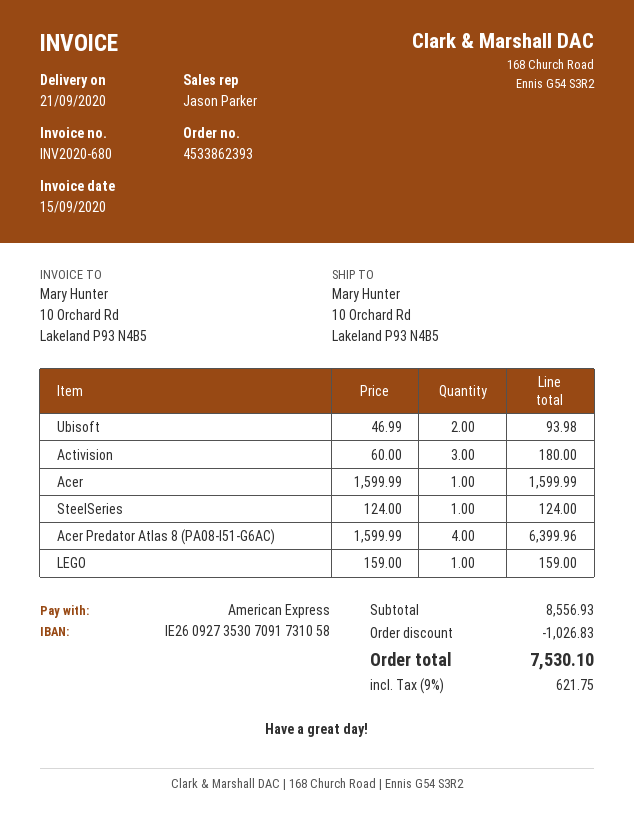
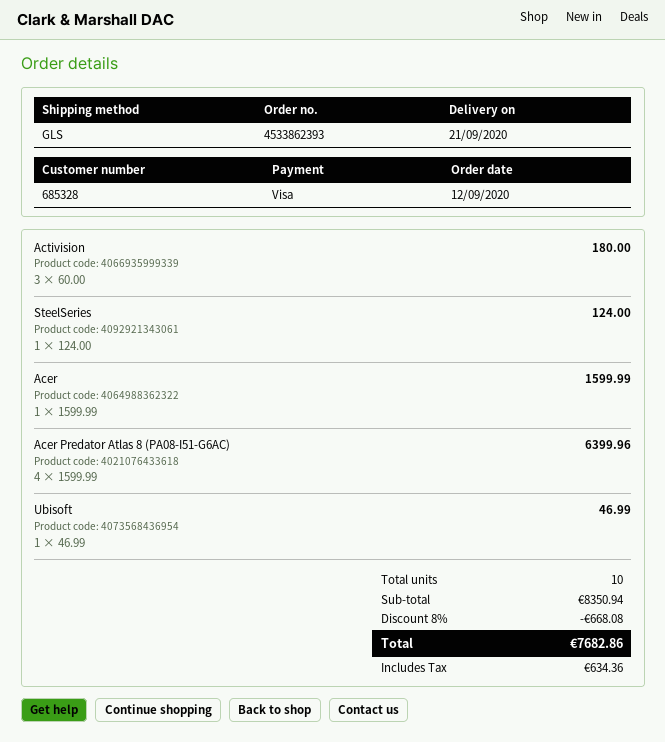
payment method: American Express -> Visa
Ubisoft: 2 x 46.99 = 93.98 -> 1 x 46.99 = 46.99
LEGO: 1 x 159.00 = 159.00 -> none
subtotal: 8556.93 -> 8350.94
discount: 1026.83 -> 668.08
tax: 621.75 -> 634.36
total: 7530.10 -> 7682.86

